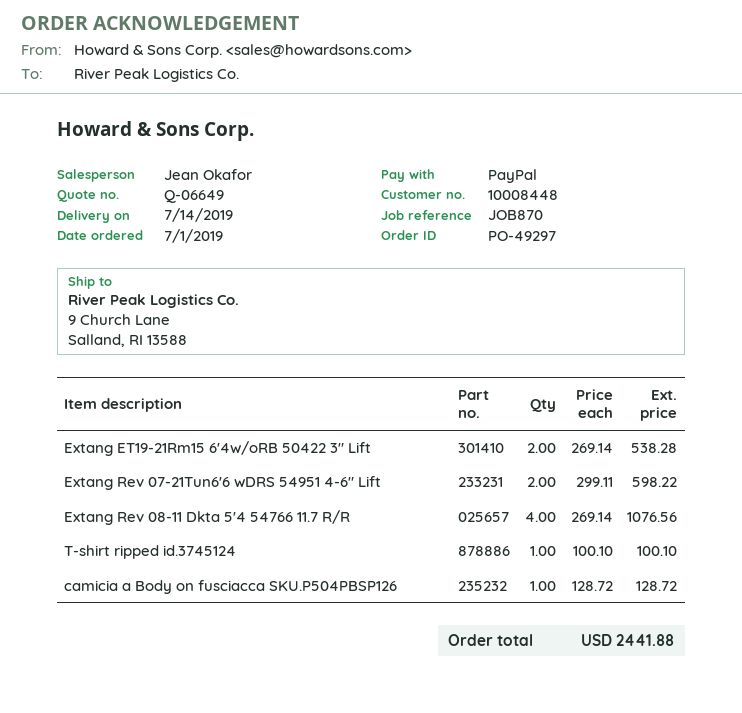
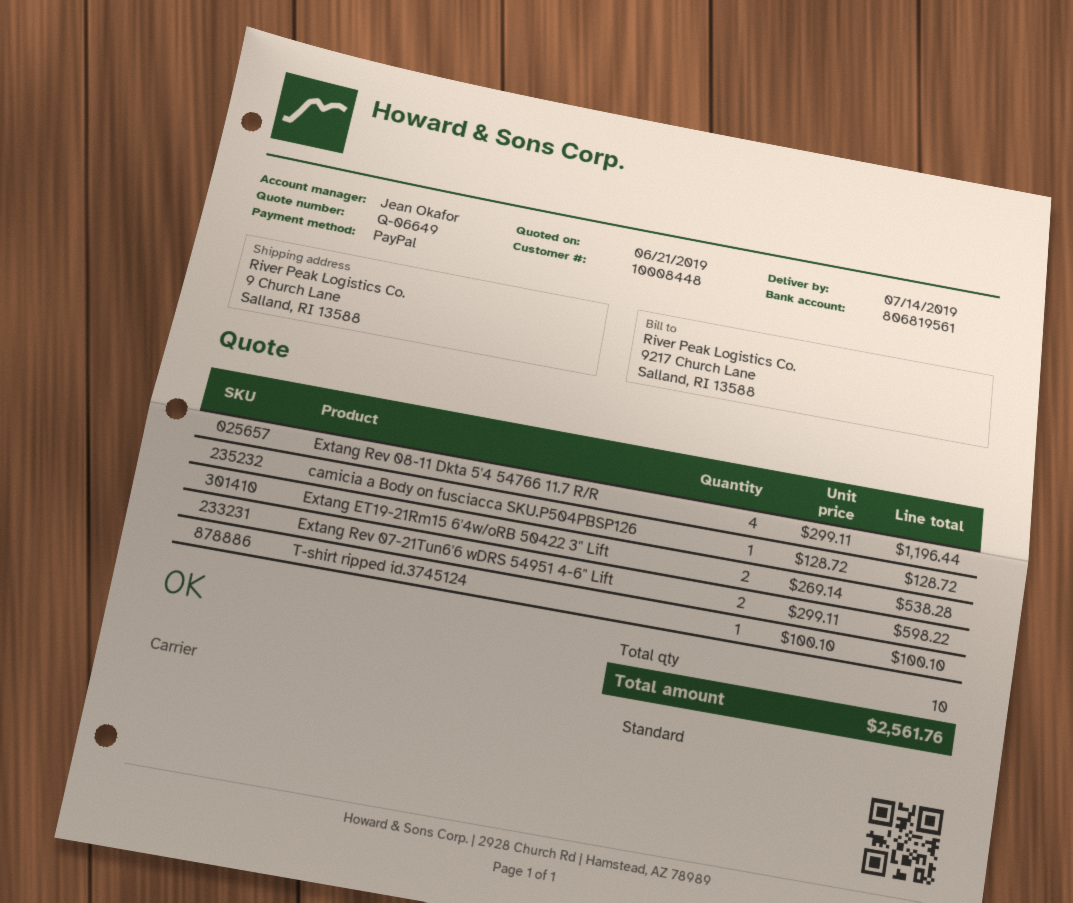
Extang Rev 08-11 Dkta 5'4 54766 11.7 R/R: 4 x 269.14 = 1076.56 -> 4 x 299.11 = 1196.44
total: 2441.88 -> 2561.76

